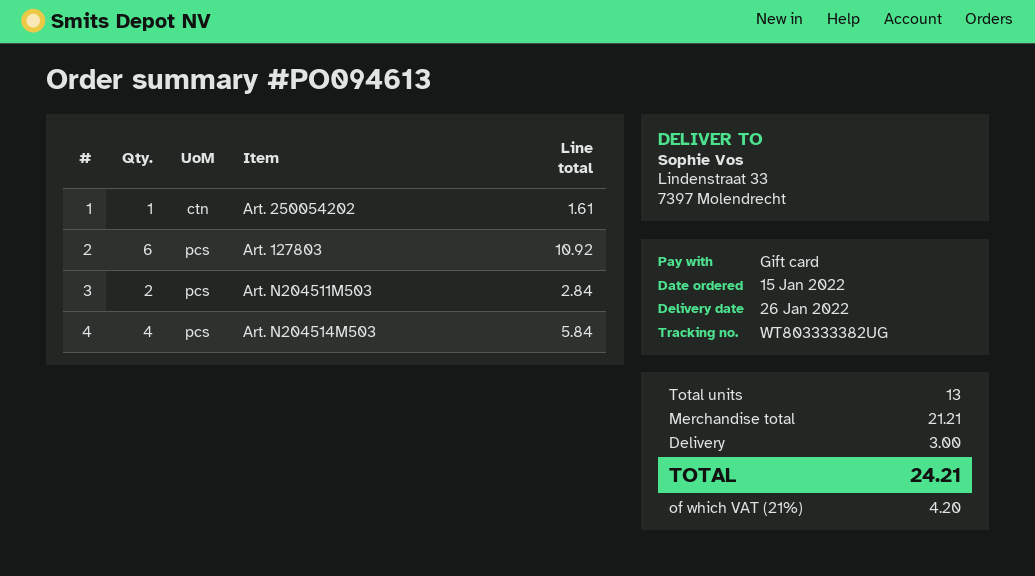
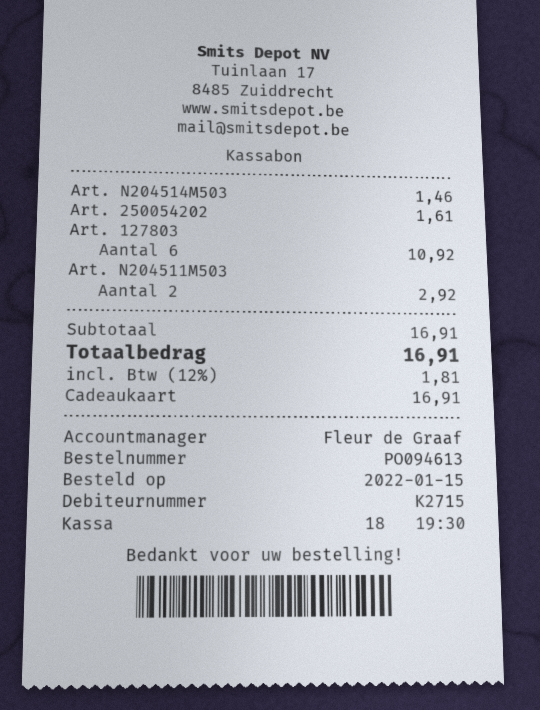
Art. N204511M503: 2 for 2.84 -> 2 for 2.92
Art. N204514M503: 4 for 5.84 -> 1 for 1.46
subtotal: 21.21 -> 16.91
shipping: 3.00 -> none
tax: 21% = 4.20 -> 12% = 1.81
total: 24.21 -> 16.91

